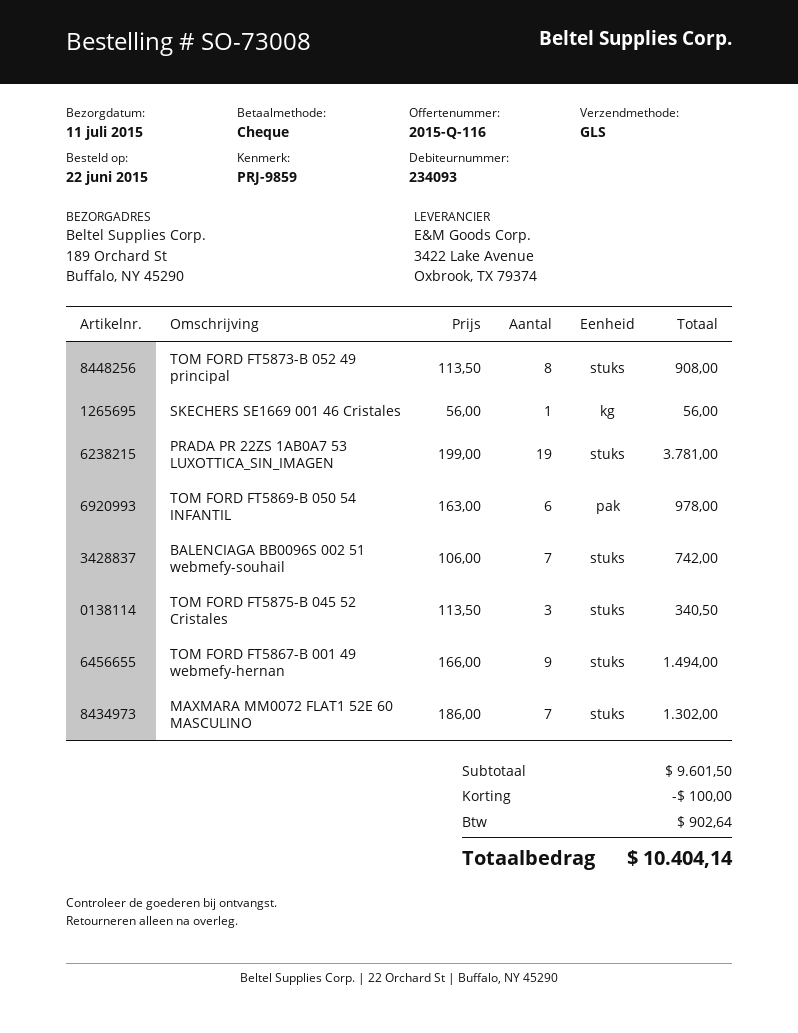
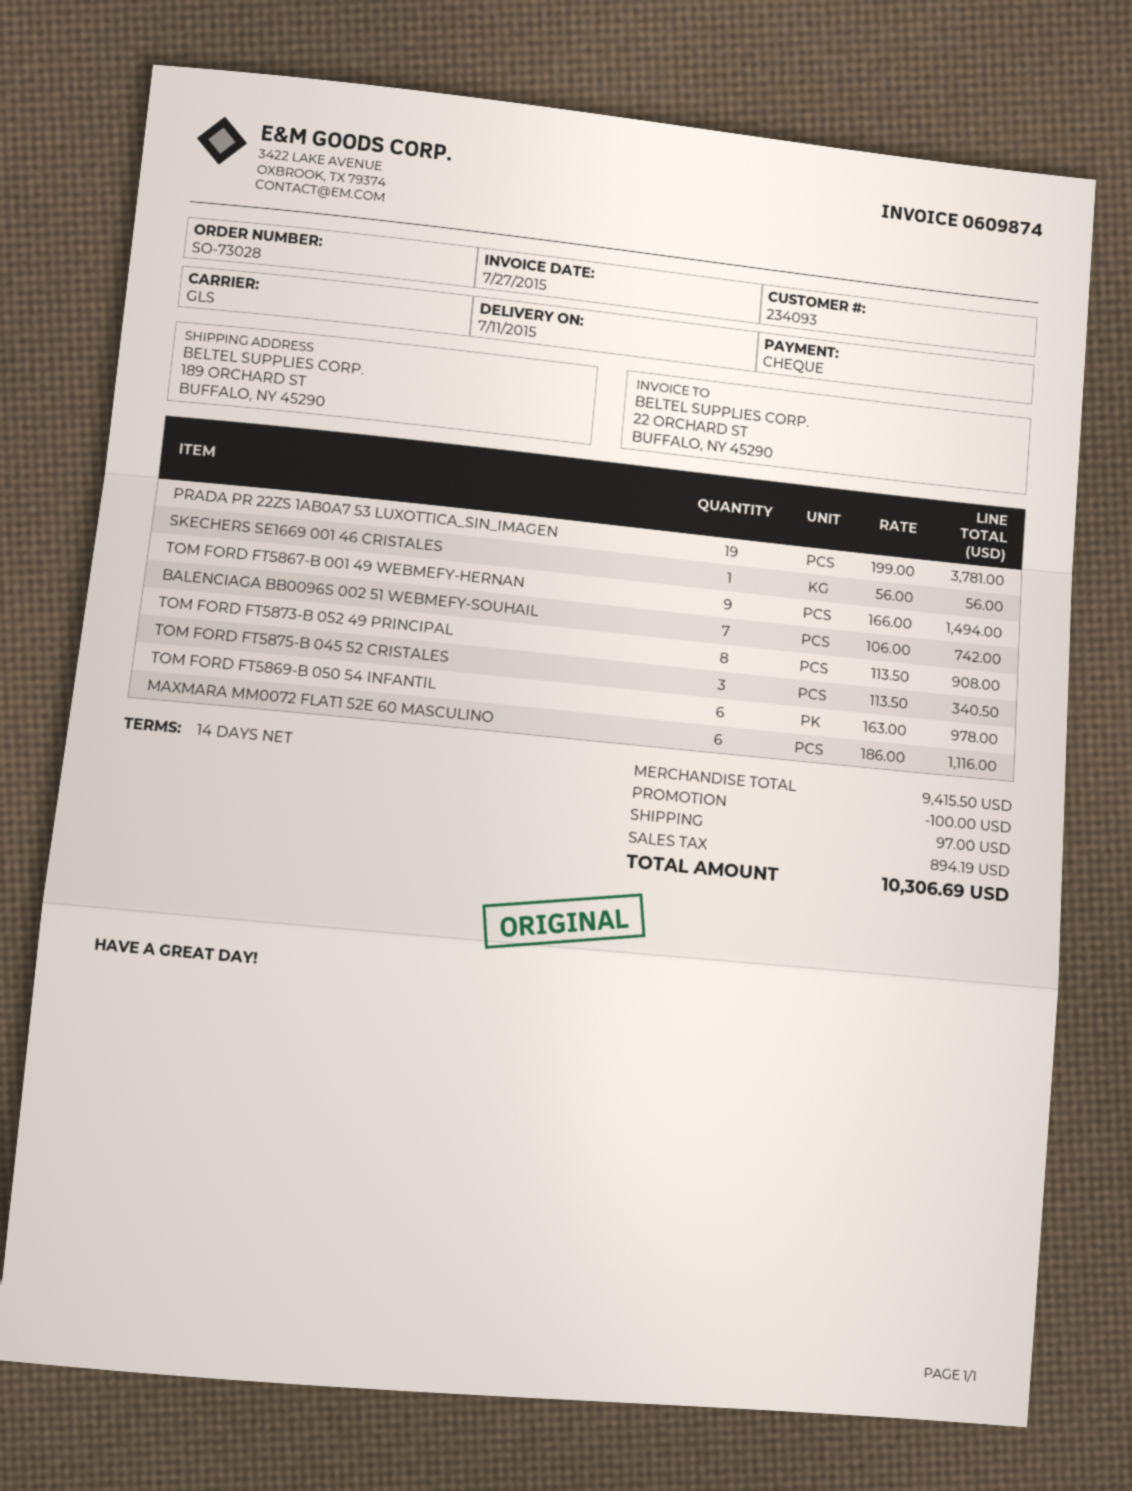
order number: SO-73008 -> SO-73028
MAXMARA MM0072 FLAT1 52E 60 MASCULINO: 7 x 186.00 = 1302.00 -> 6 x 186.00 = 1116.00
subtotal: 9601.50 -> 9415.50
shipping: none -> 97.00
tax: 902.64 -> 894.19
total: 10404.14 -> 10306.69

